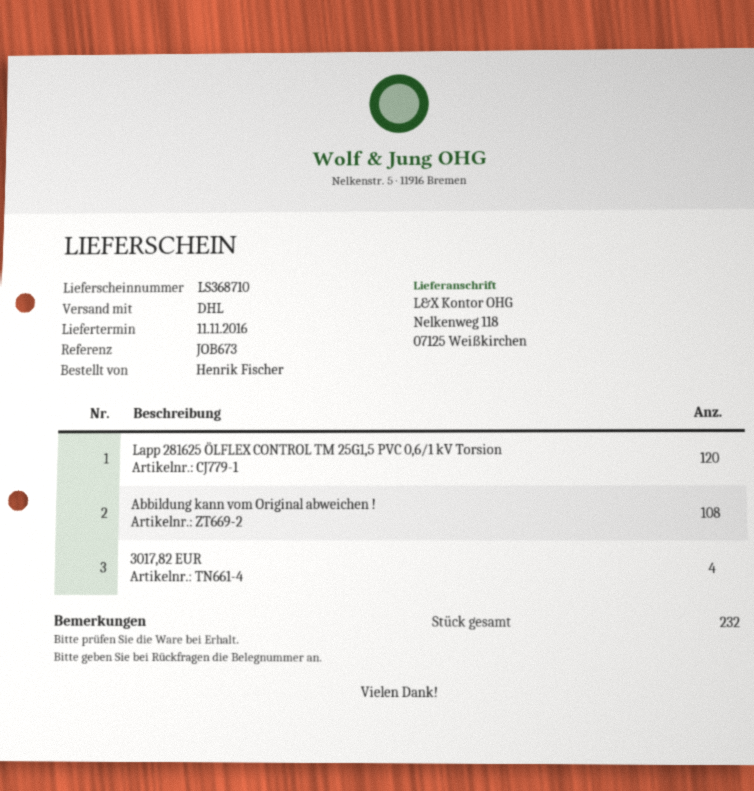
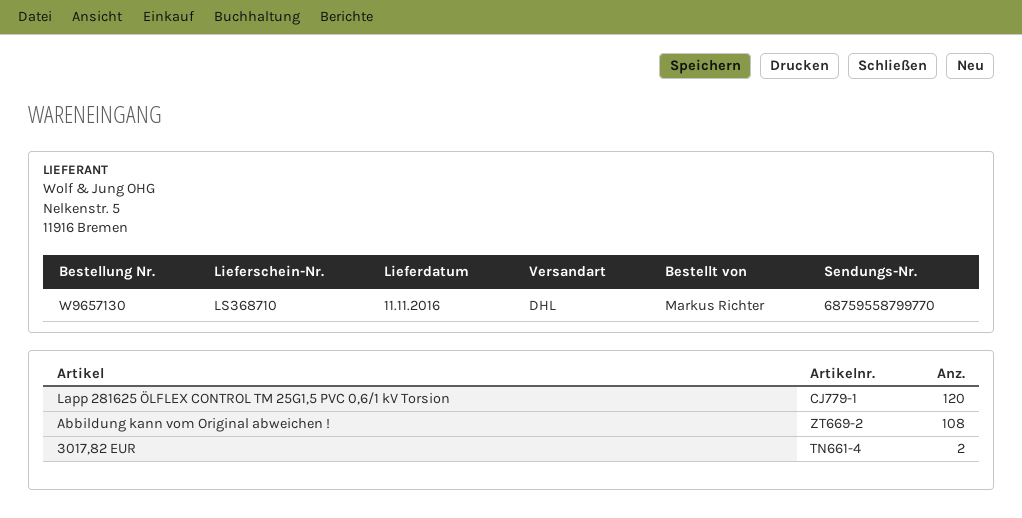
ordered by: Henrik Fischer -> Markus Richter
3017,82 EUR: 4 -> 2

